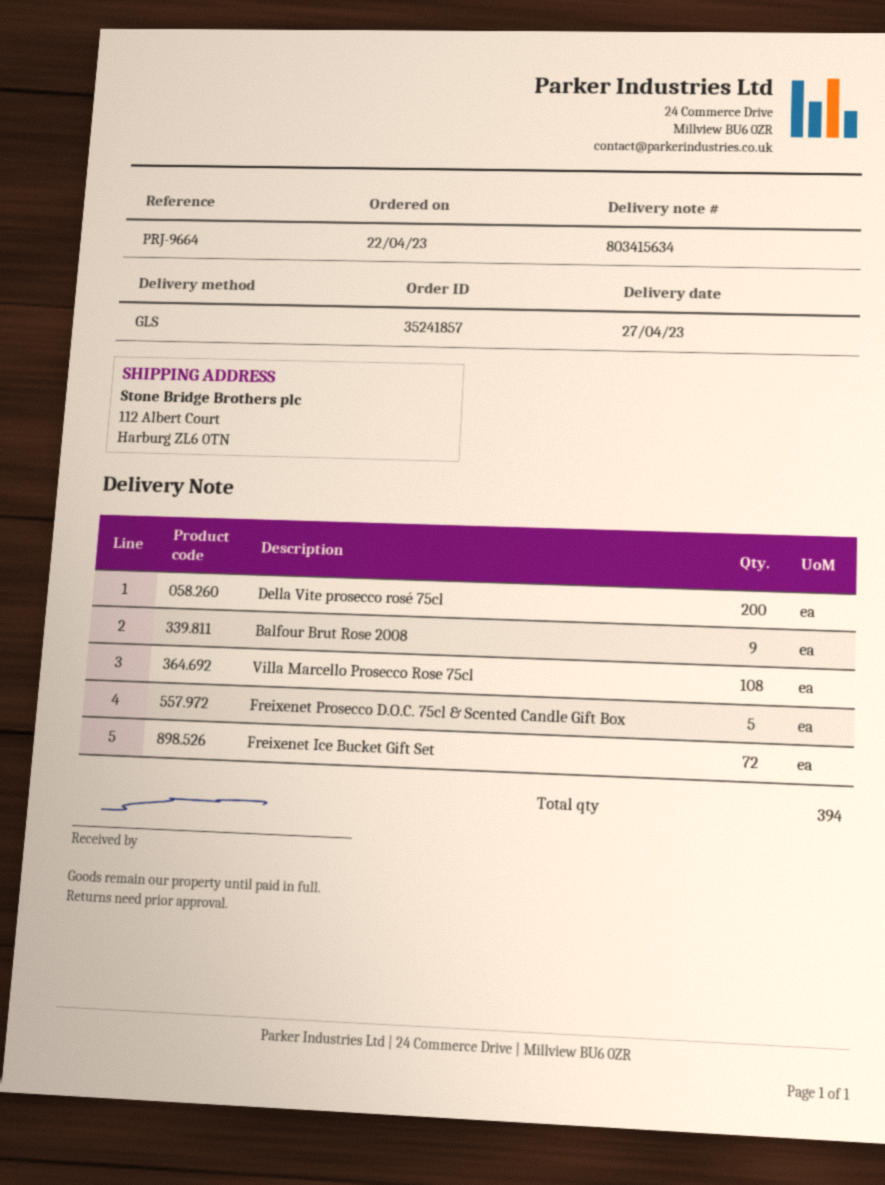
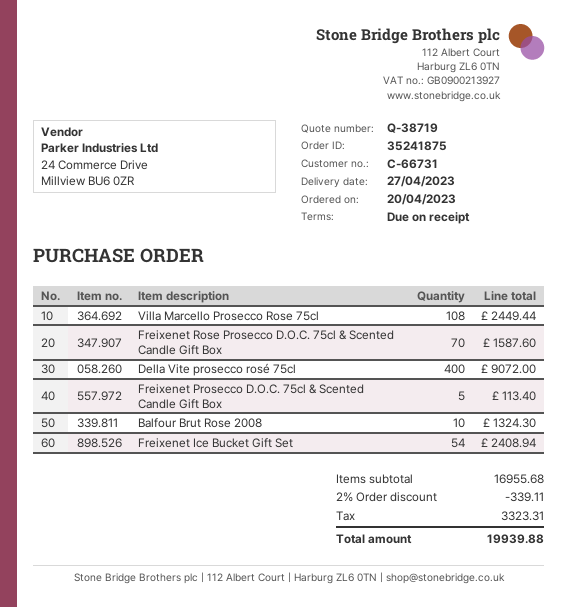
order number: 35241857 -> 35241875
order date: 2023-04-22 -> 2023-04-20
Della Vite prosecco rosé 75cl: 200 -> 400
Balfour Brut Rose 2008: 9 -> 10
Freixenet Ice Bucket Gift Set: 72 -> 54
Freixenet Rose Prosecco D.O.C. 75cl & Scented Candle Gift Box: none -> 70

